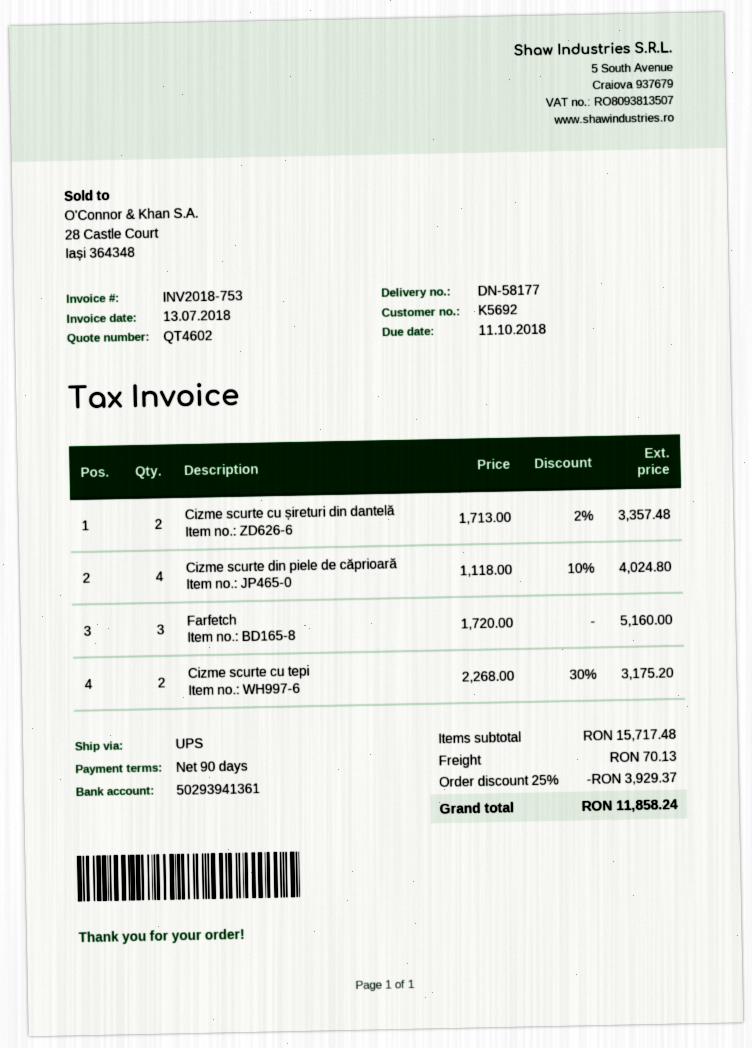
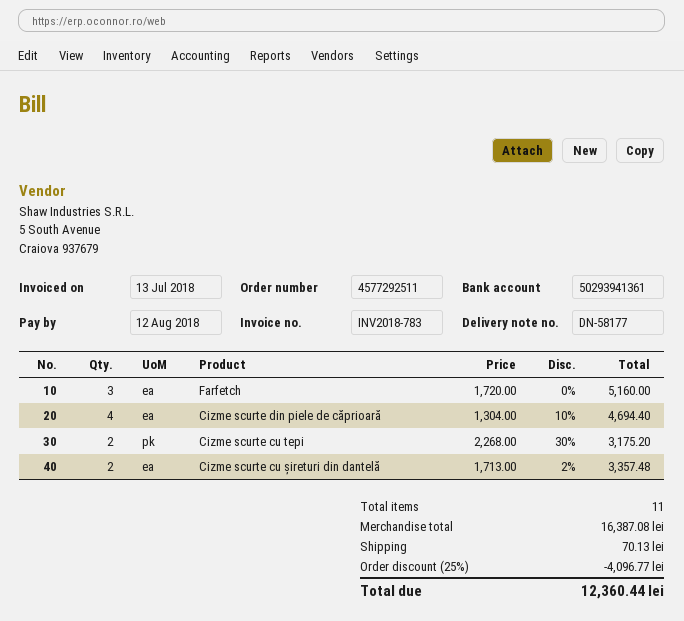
invoice number: INV2018-753 -> INV2018-783
due date: 2018-10-11 -> 2018-08-12
Cizme scurte din piele de căprioară: 4 x 1118.00 - 10% = 4024.80 -> 4 x 1304.00 - 10% = 4694.40
subtotal: 15717.48 -> 16387.08
discount: 25% = 3929.37 -> 25% = 4096.77
total: 11858.24 -> 12360.44

